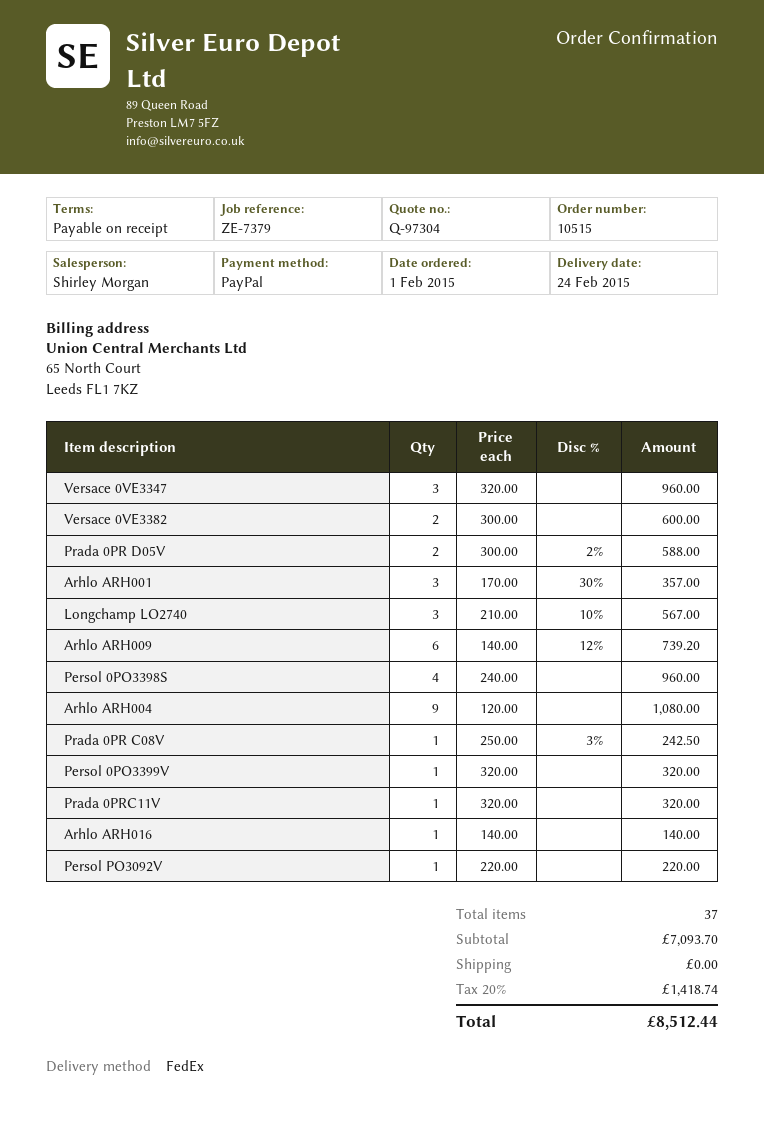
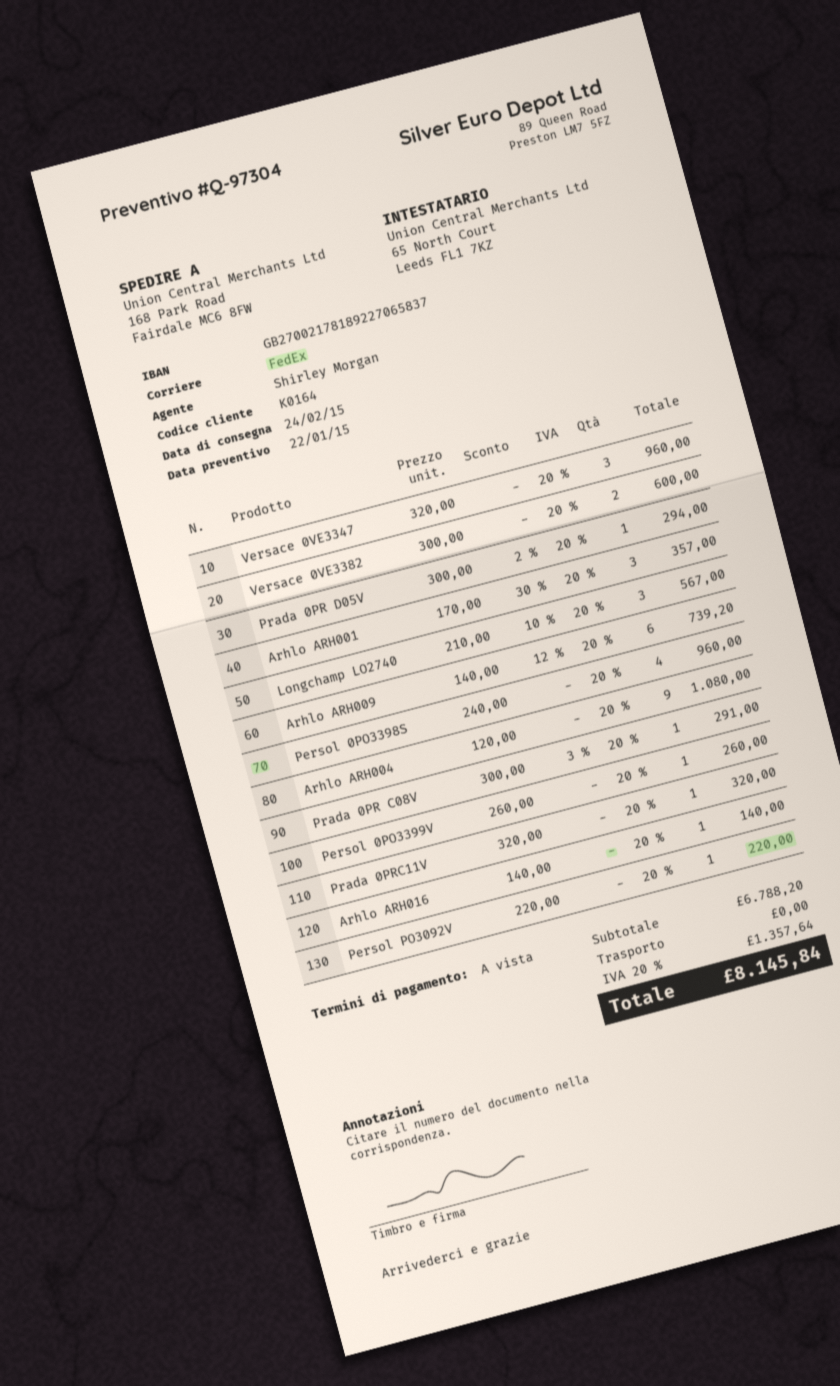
Prada 0PR D05V: 2 x 300.00 - 2% = 588.00 -> 1 x 300.00 - 2% = 294.00
Prada 0PR C08V: 1 x 250.00 - 3% = 242.50 -> 1 x 300.00 - 3% = 291.00
Persol 0PO3399V: 1 x 320.00 = 320.00 -> 1 x 260.00 = 260.00
subtotal: 7093.70 -> 6788.20
tax: 20% = 1418.74 -> 20% = 1357.64
total: 8512.44 -> 8145.84

